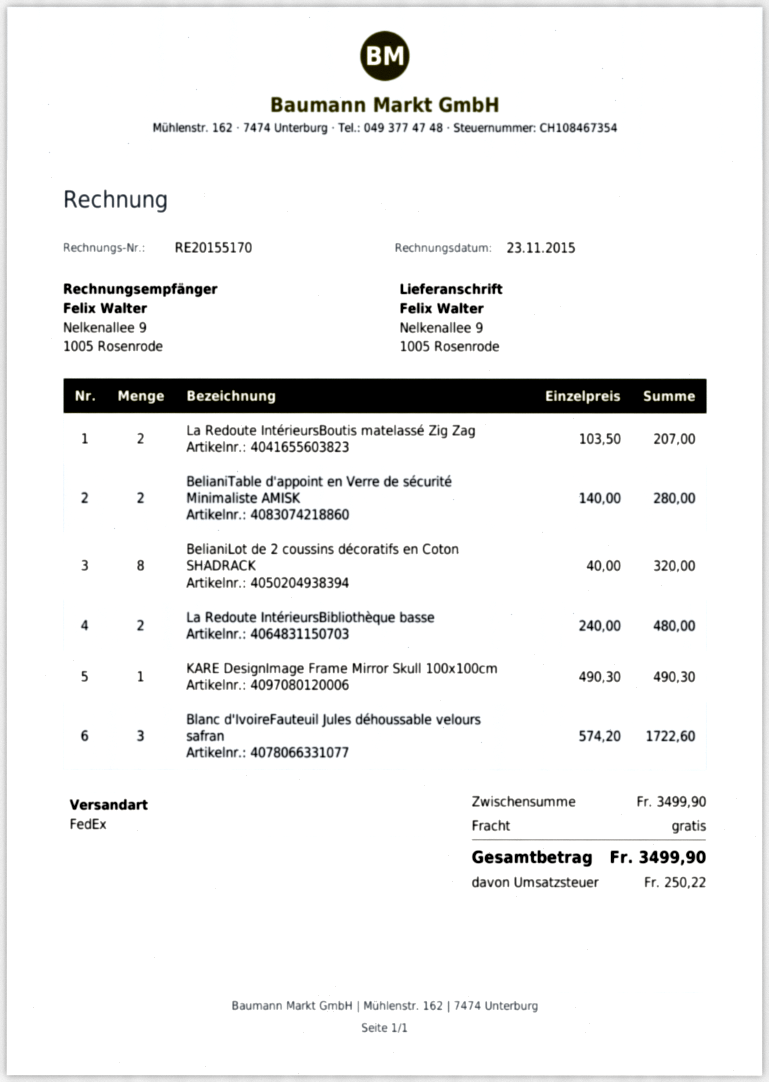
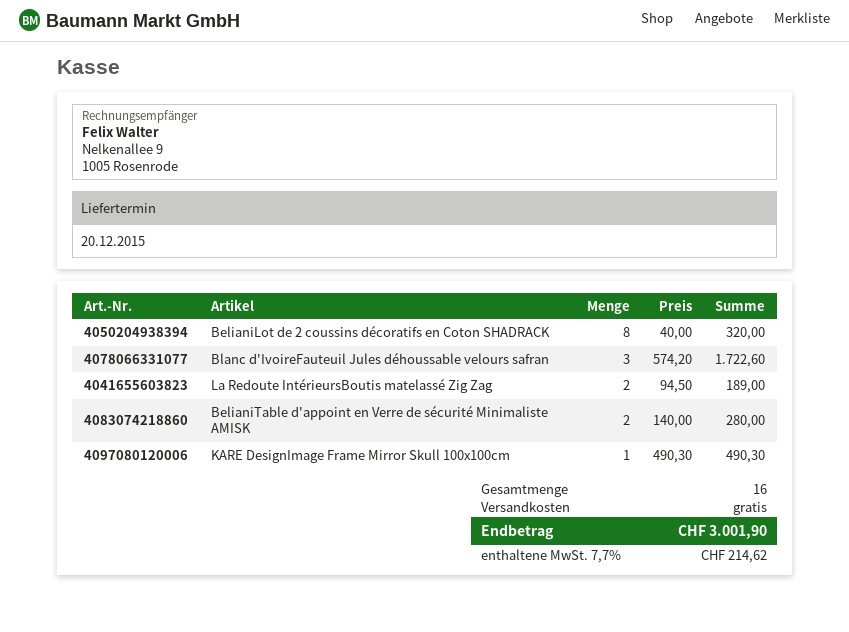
La Redoute IntérieursBoutis matelassé Zig Zag: 2 x 103.50 = 207.00 -> 2 x 94.50 = 189.00
La Redoute IntérieursBibliothèque basse: 2 x 240.00 = 480.00 -> none
tax: 250.22 -> 214.62
total: 3499.90 -> 3001.90

